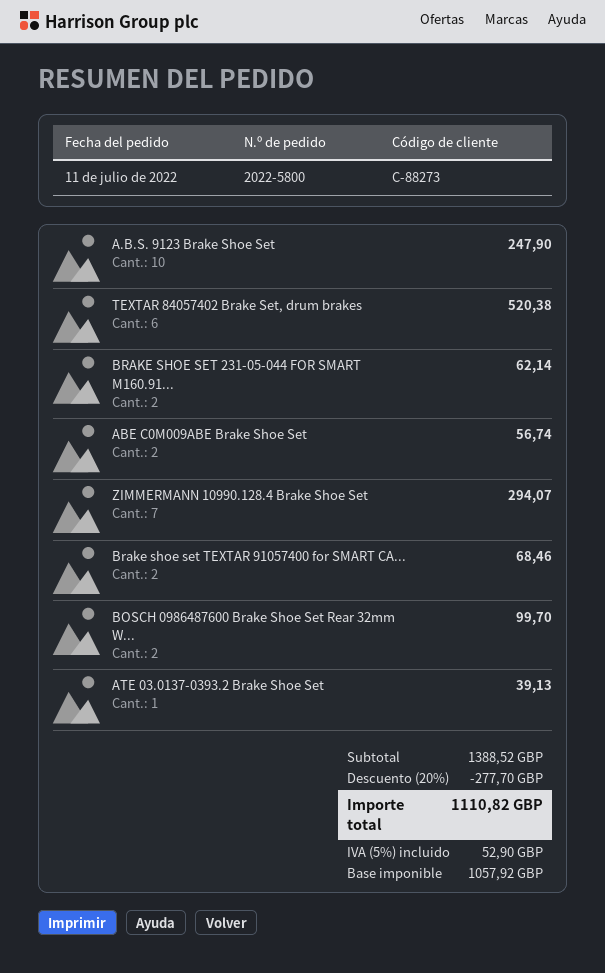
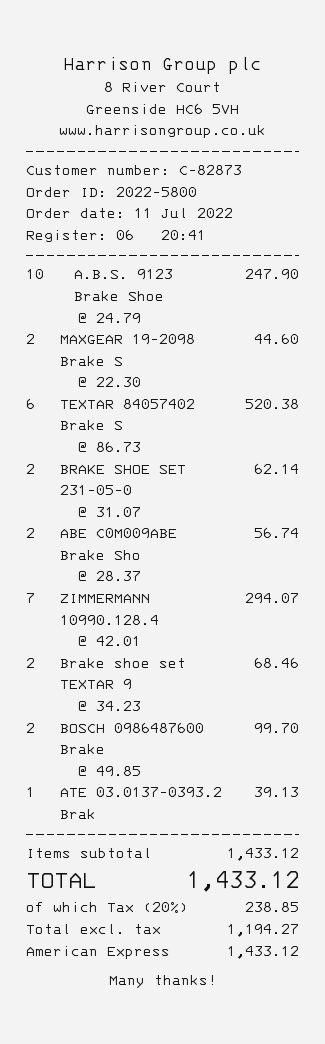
customer number: C-88273 -> C-82873
MAXGEAR 19-2098 Brake S: none -> 2 for 44.60
subtotal: 1388.52 -> 1433.12
discount: 20% = 277.70 -> none
net: 1057.92 -> 1194.27
tax: 5% = 52.90 -> 20% = 238.85
total: 1110.82 -> 1433.12

